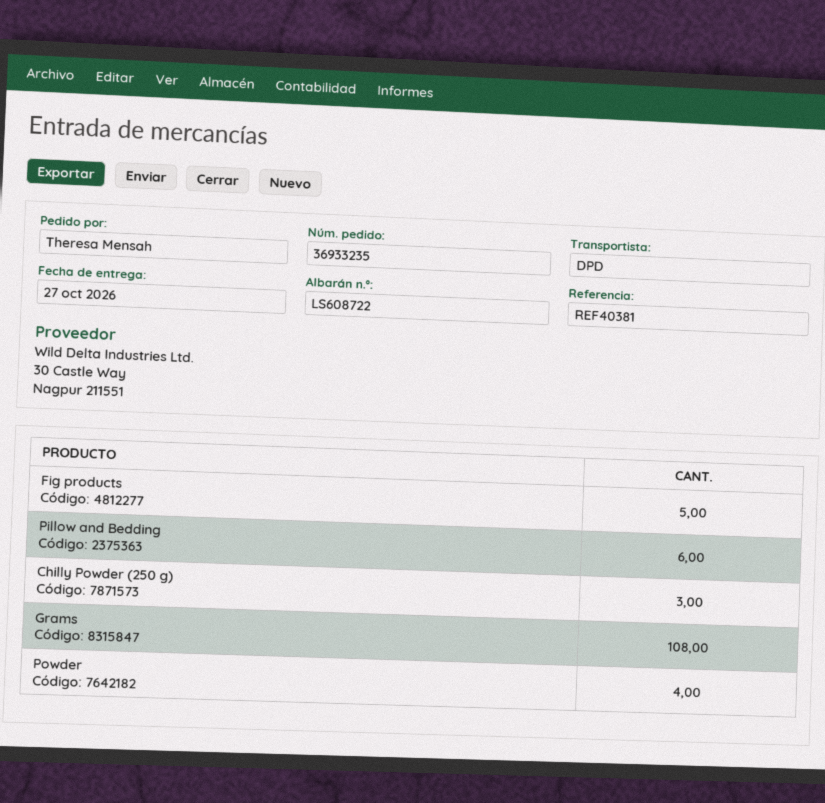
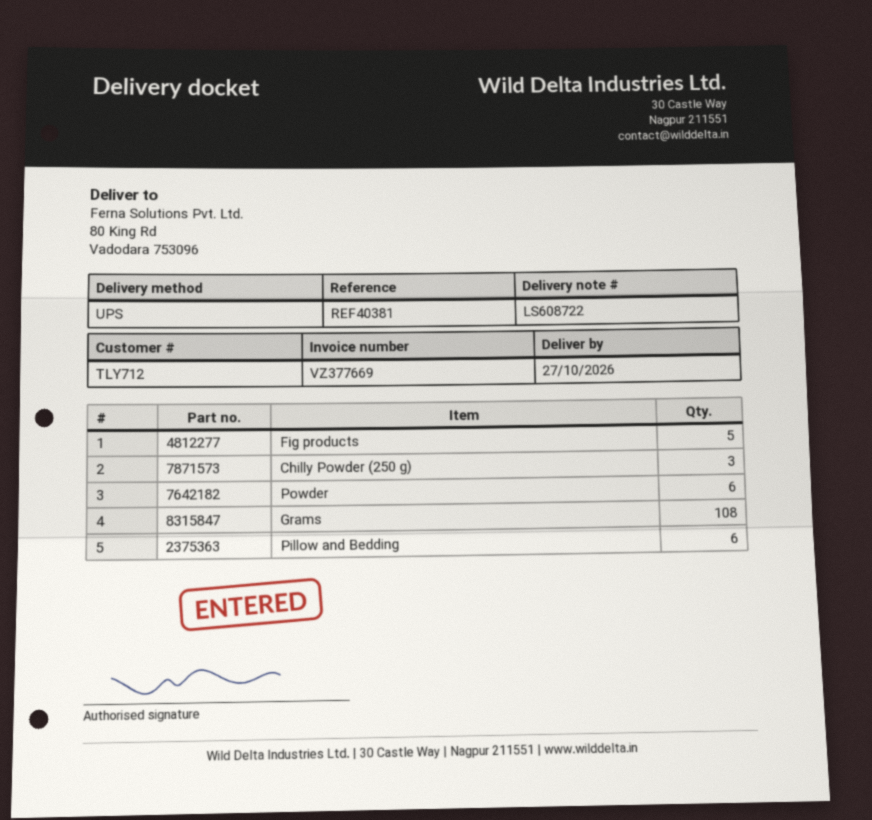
shipping method: DPD -> UPS
Powder: 4 -> 6

